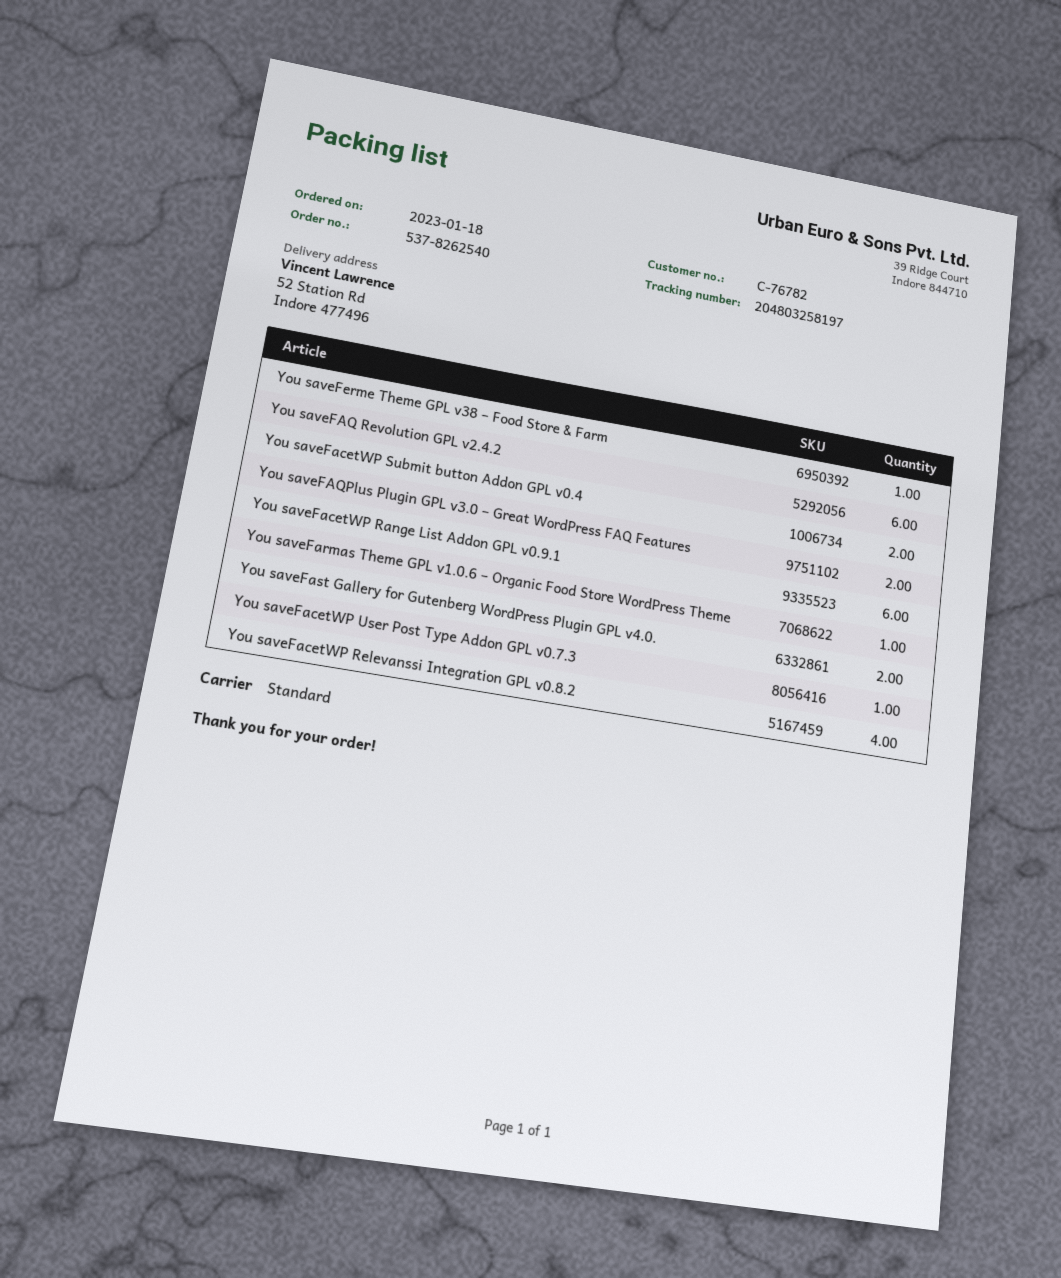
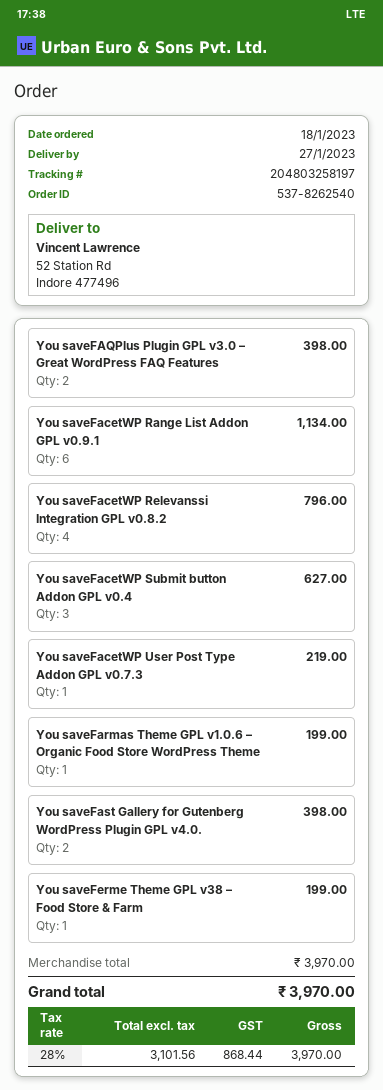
You saveFAQ Revolution GPL v2.4.2: 6 -> none
You saveFacetWP Submit button Addon GPL v0.4: 2 -> 3

